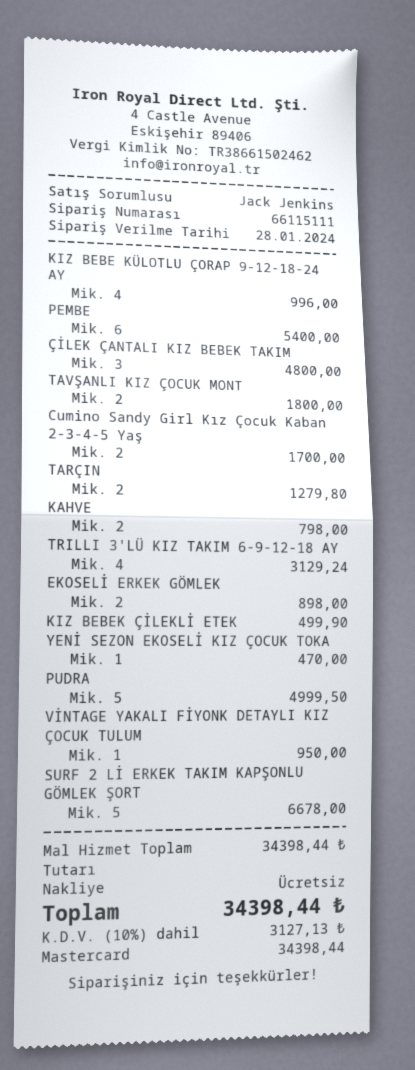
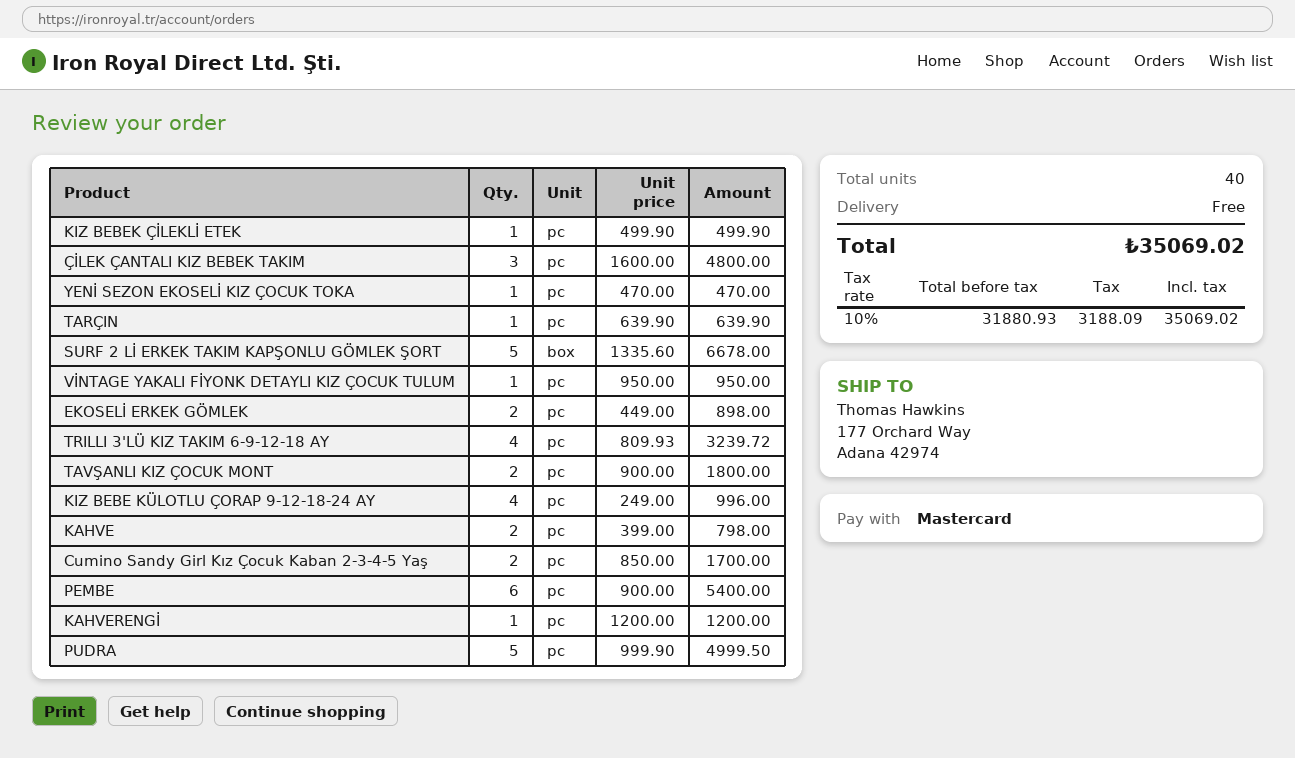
TARÇIN: 2 for 1279.80 -> 1 for 639.90
TRILLI 3'LÜ KIZ TAKIM 6-9-12-18 AY: 4 for 3129.24 -> 4 for 3239.72
KAHVERENGİ: none -> 1 for 1200.00
tax: 10% = 3127.13 -> 10% = 3188.09
total: 34398.44 -> 35069.02

